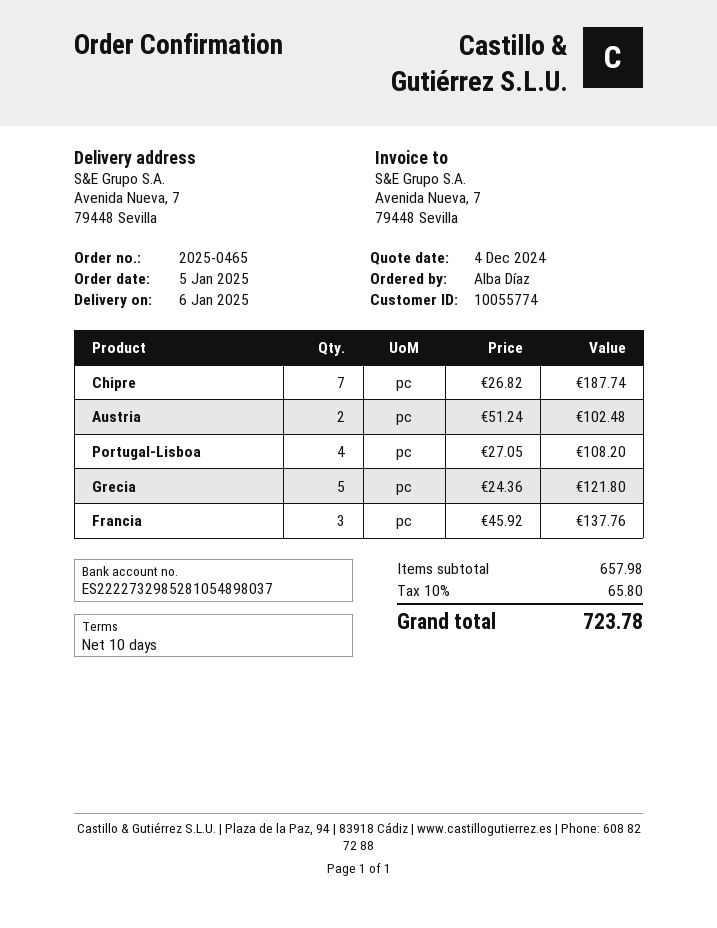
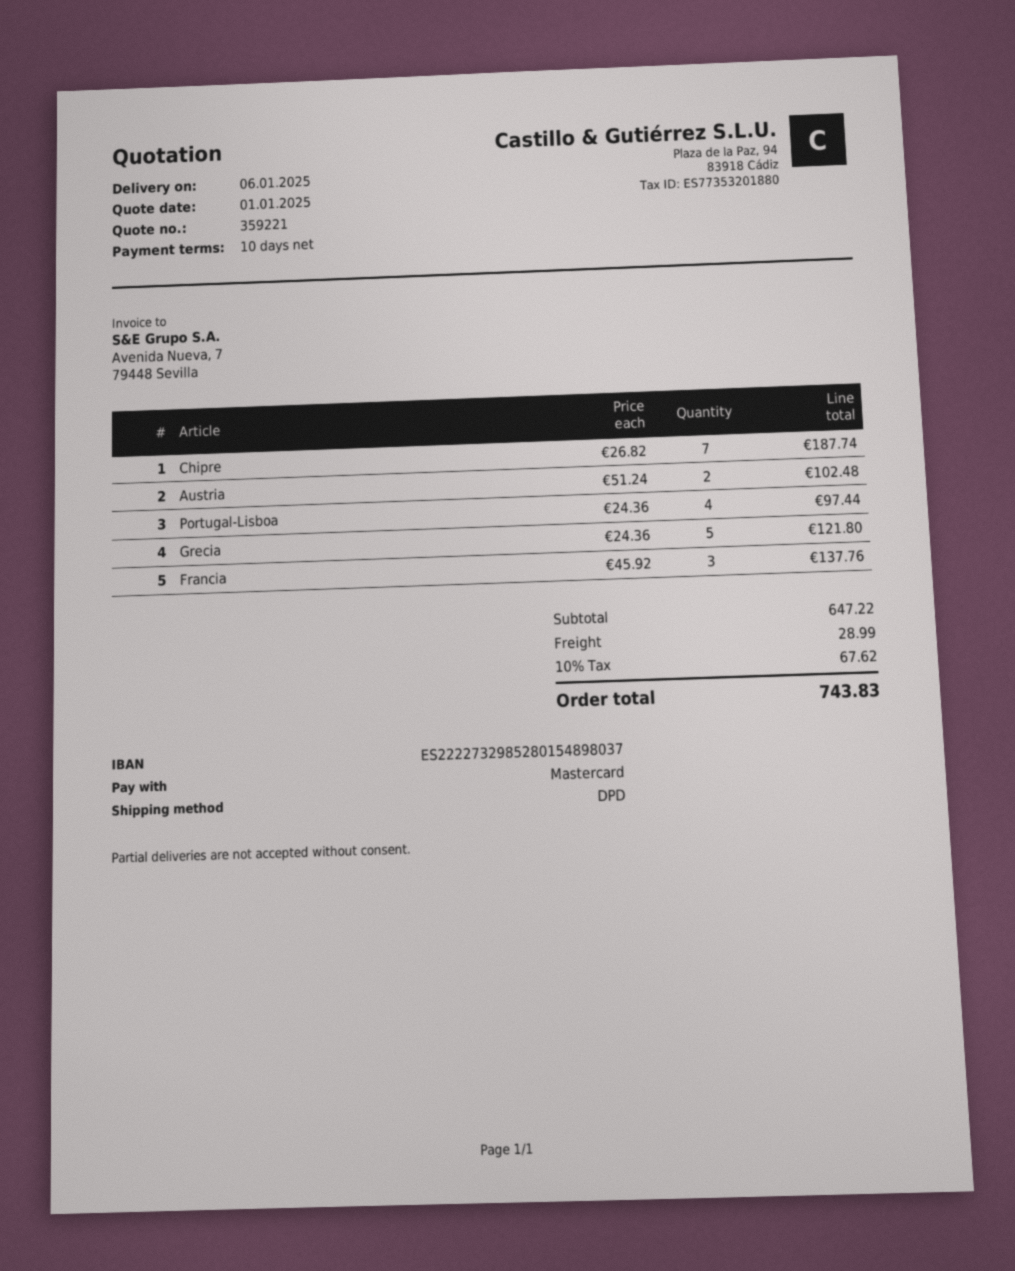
quote date: 2024-12-04 -> 2025-01-01
bank account: ES2222732985281054898037 -> ES2222732985280154898037
Portugal-Lisboa: 4 x 27.05 = 108.20 -> 4 x 24.36 = 97.44
subtotal: 657.98 -> 647.22
shipping: none -> 28.99
tax: 10% = 65.80 -> 10% = 67.62
total: 723.78 -> 743.83

